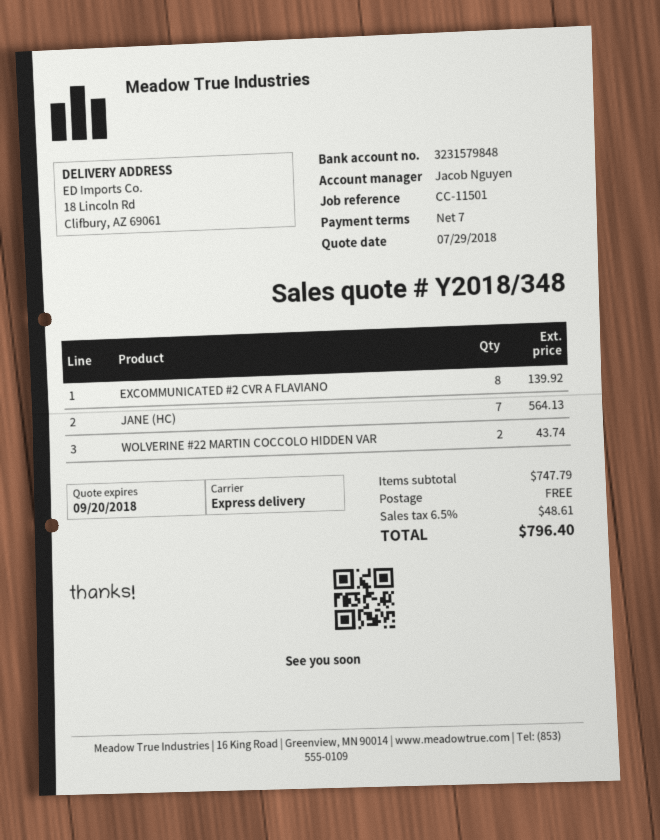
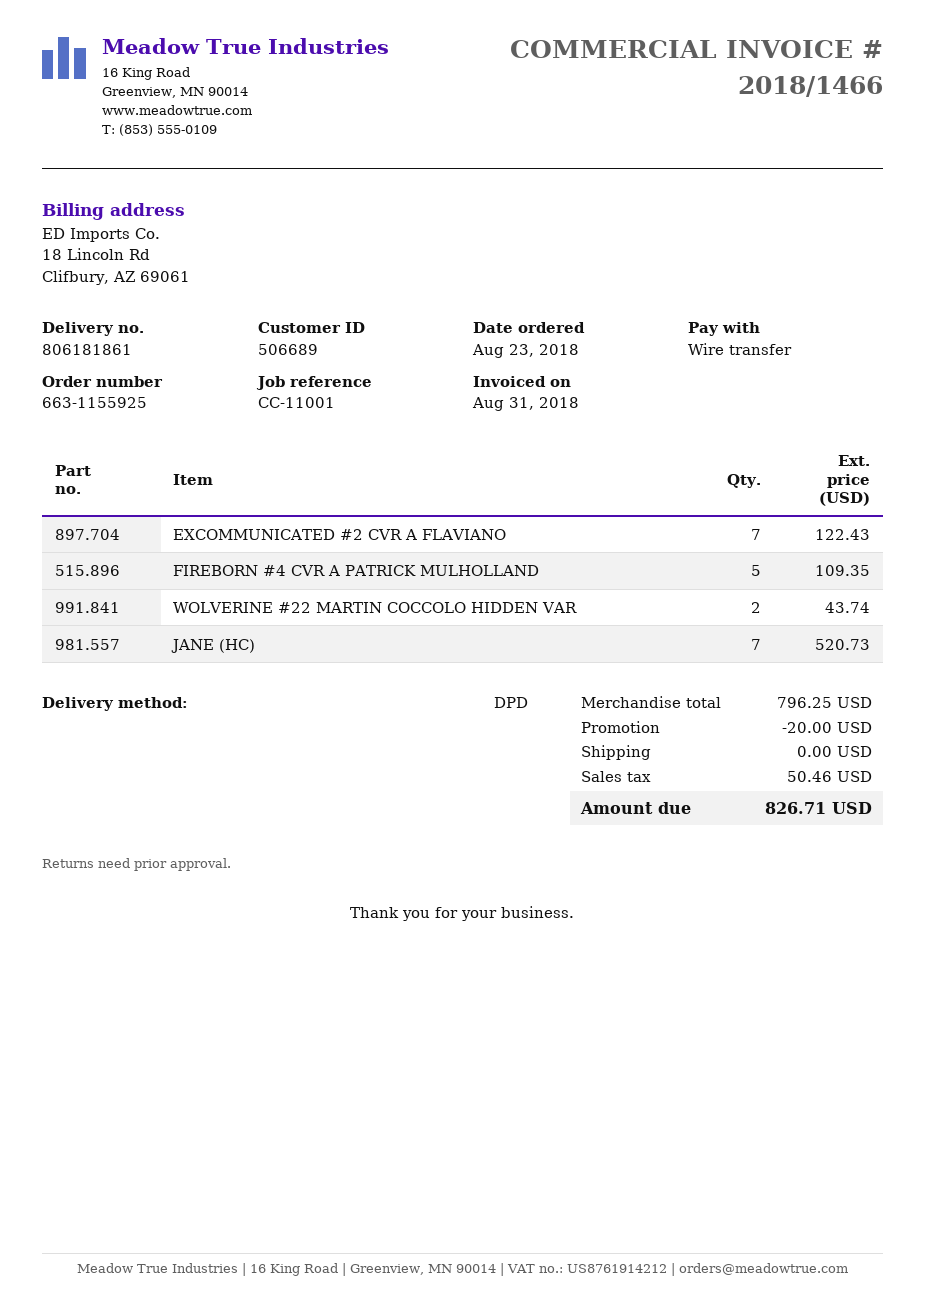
reference: CC-11501 -> CC-11001
shipping method: express -> DPD
EXCOMMUNICATED #2 CVR A FLAVIANO: 8 for 139.92 -> 7 for 122.43
JANE (HC): 7 for 564.13 -> 7 for 520.73
FIREBORN #4 CVR A PATRICK MULHOLLAND: none -> 5 for 109.35
subtotal: 747.79 -> 796.25
discount: none -> 20.00
tax: 48.61 -> 50.46
total: 796.40 -> 826.71

